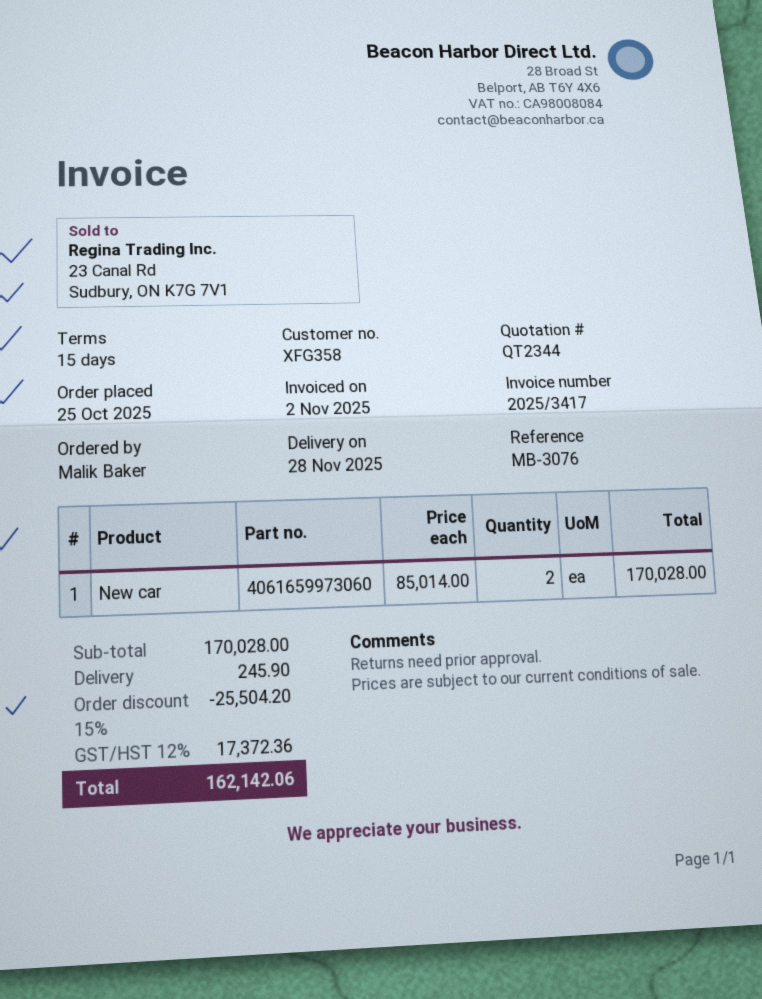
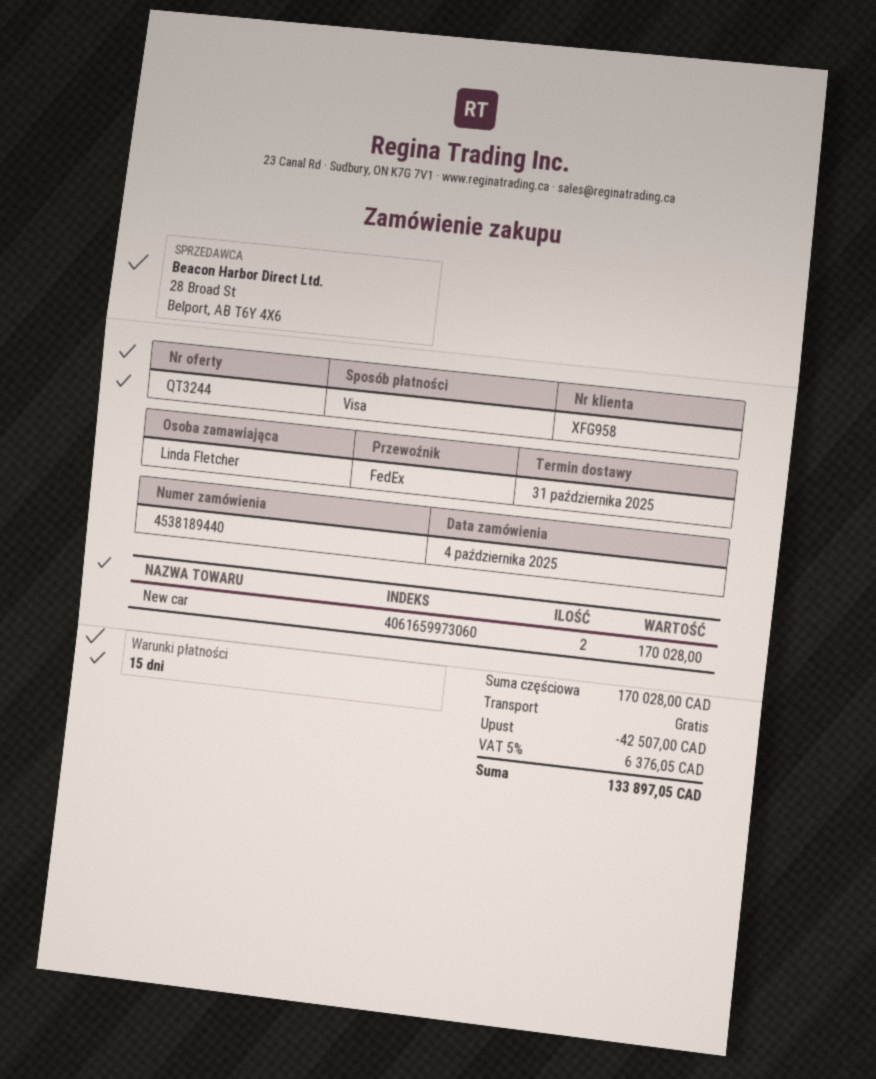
quote number: QT2344 -> QT3244
order date: 2025-10-25 -> 2025-10-04
delivery date: 2025-11-28 -> 2025-10-31
customer number: XFG358 -> XFG958
ordered by: Malik Baker -> Linda Fletcher
discount: 25504.20 -> 42507.00
shipping: 245.90 -> 0.00
tax: 12% = 17372.36 -> 5% = 6376.05
total: 162142.06 -> 133897.05

